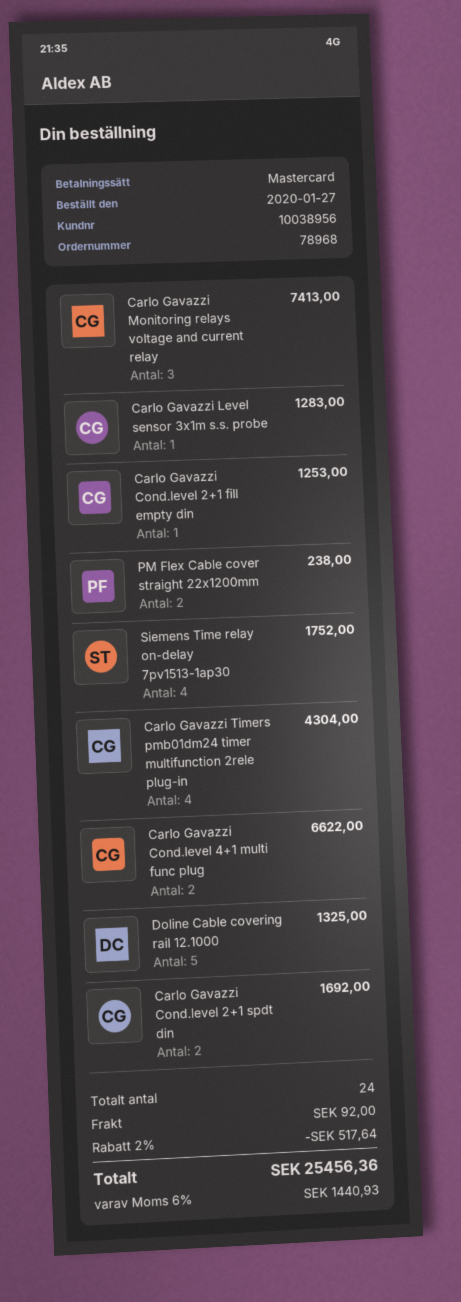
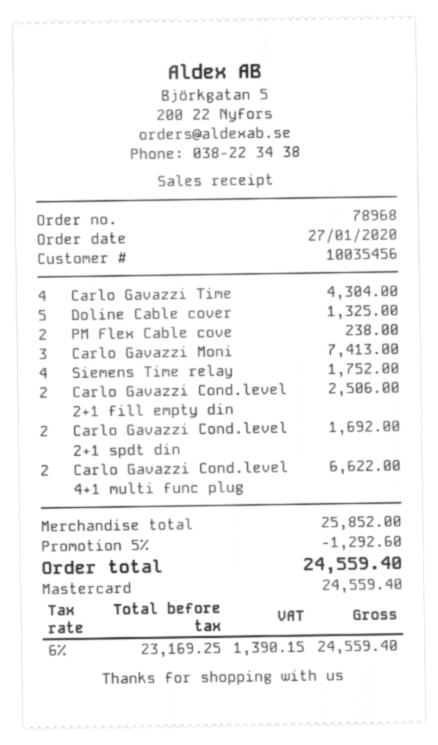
customer number: 10038956 -> 10035456
Carlo Gavazzi Level sensor 3x1m s.s. probe: 1 for 1283.00 -> none
Carlo Gavazzi Cond.level 2+1 fill empty din: 1 for 1253.00 -> 2 for 2506.00
discount: 2% = 517.64 -> 5% = 1292.60
shipping: 92.00 -> none
tax: 6% = 1440.93 -> 6% = 1390.15
total: 25456.36 -> 24559.40

